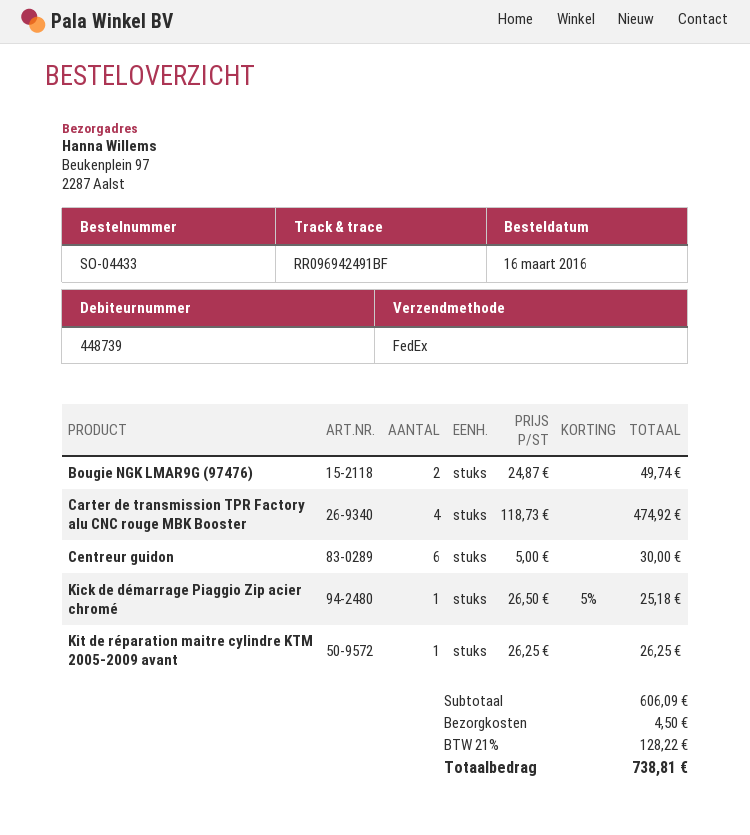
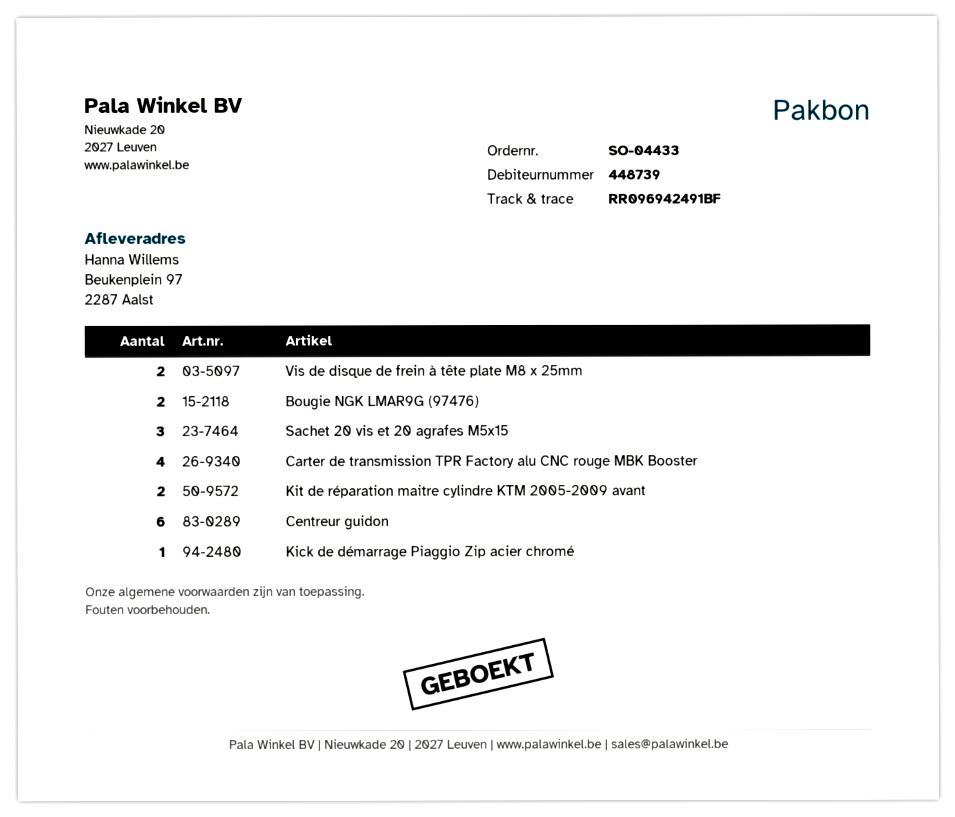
Kit de réparation maitre cylindre KTM 2005-2009 avant: 1 -> 2
Vis de disque de frein à tête plate M8 x 25mm: none -> 2
Sachet 20 vis et 20 agrafes M5x15: none -> 3

